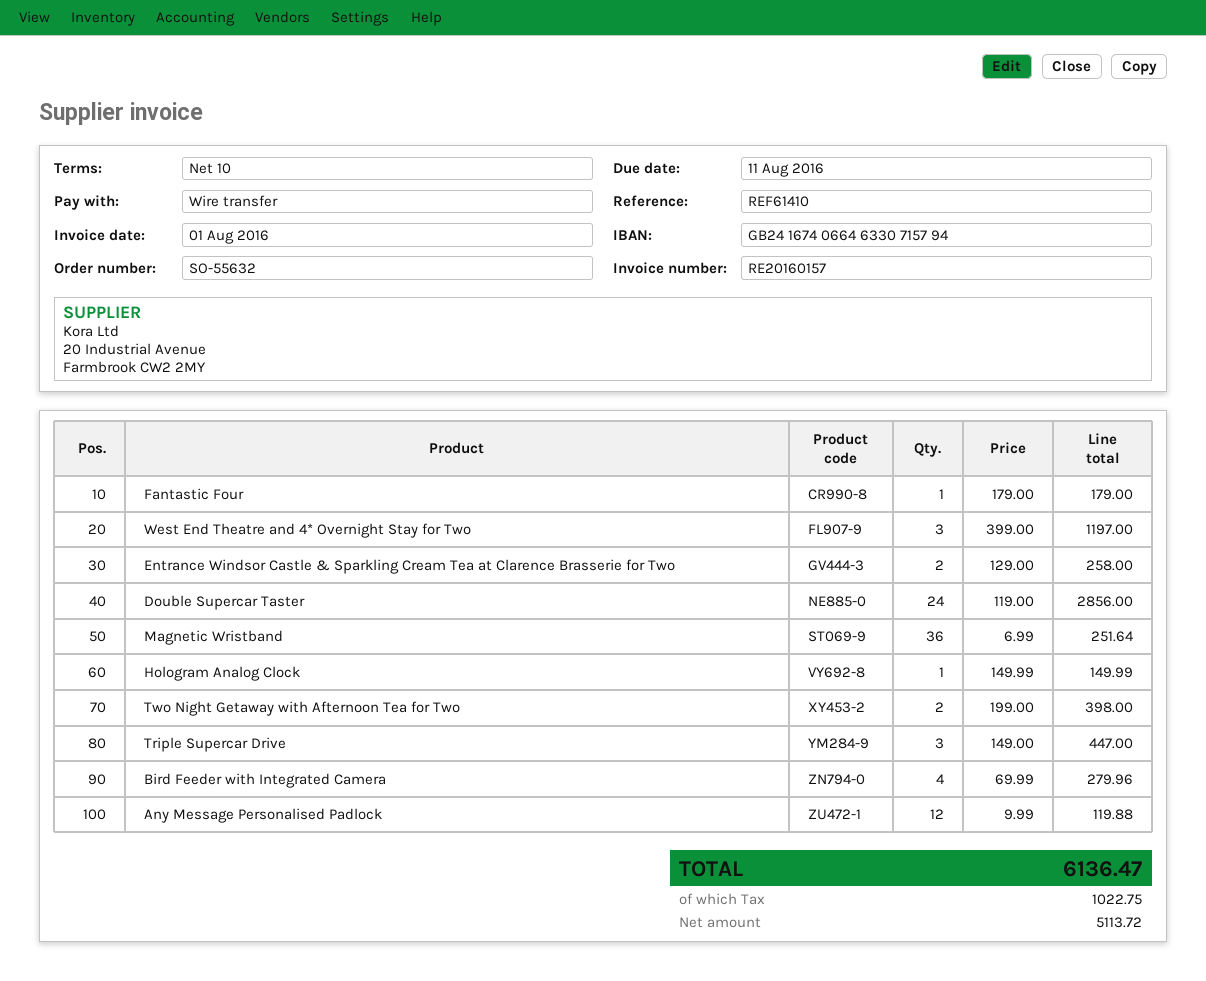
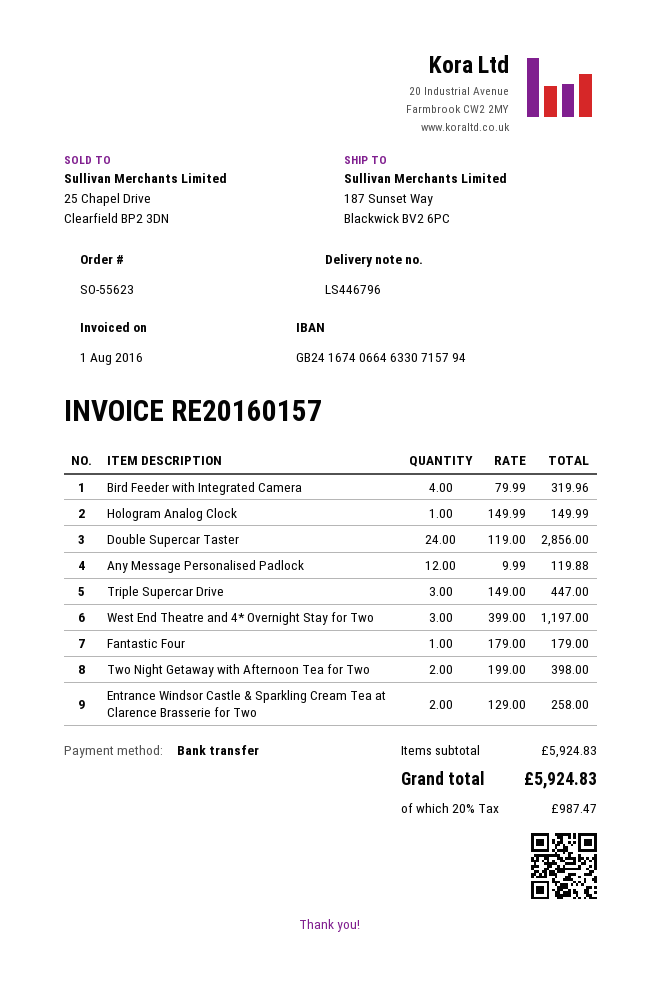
order number: SO-55632 -> SO-55623
Magnetic Wristband: 36 x 6.99 = 251.64 -> none
Bird Feeder with Integrated Camera: 4 x 69.99 = 279.96 -> 4 x 79.99 = 319.96
tax: 1022.75 -> 987.47
total: 6136.47 -> 5924.83

